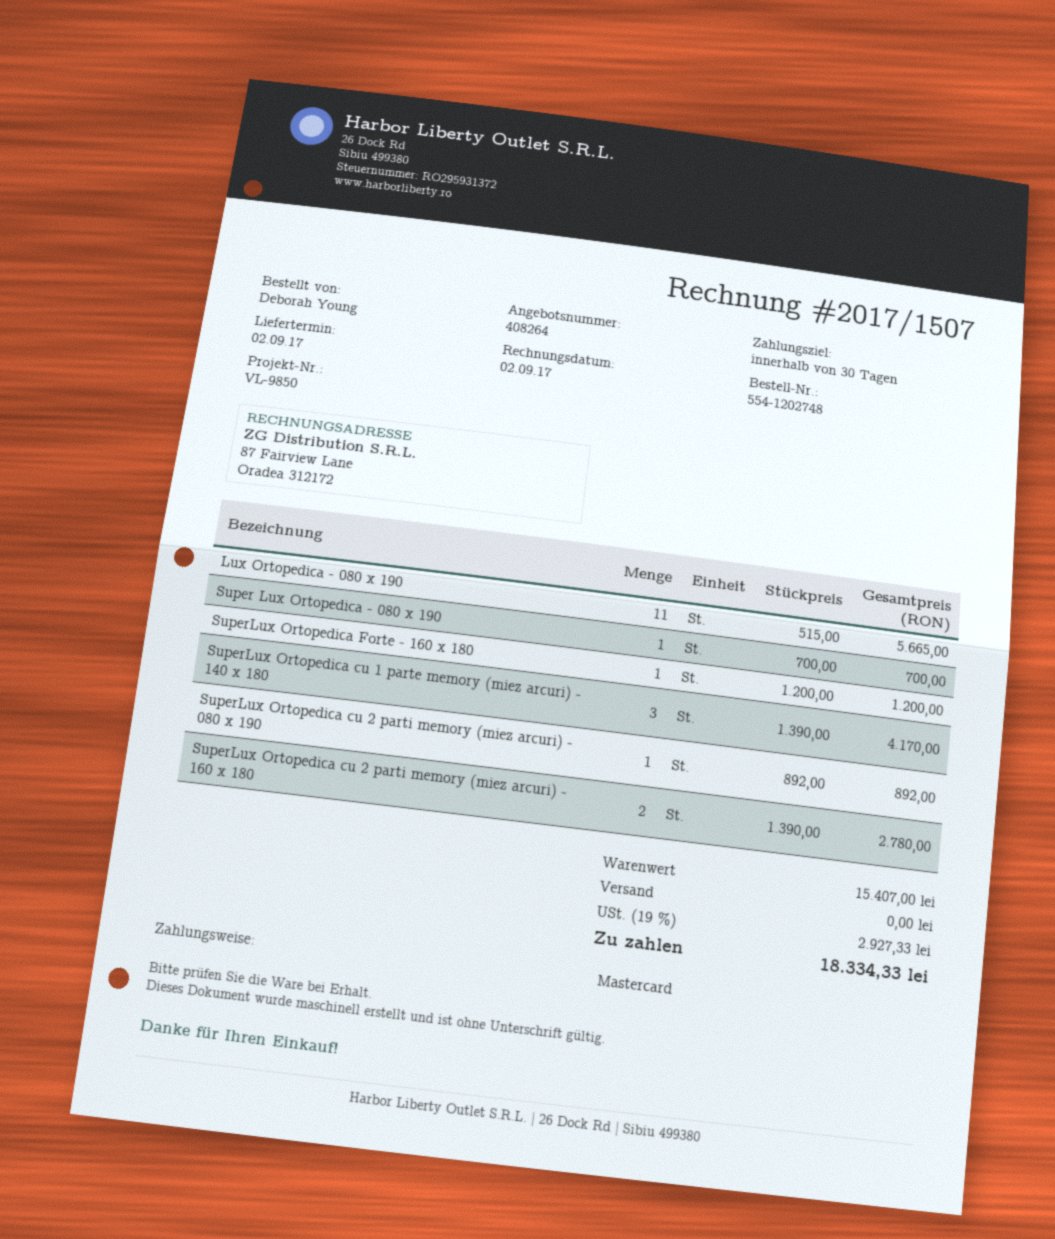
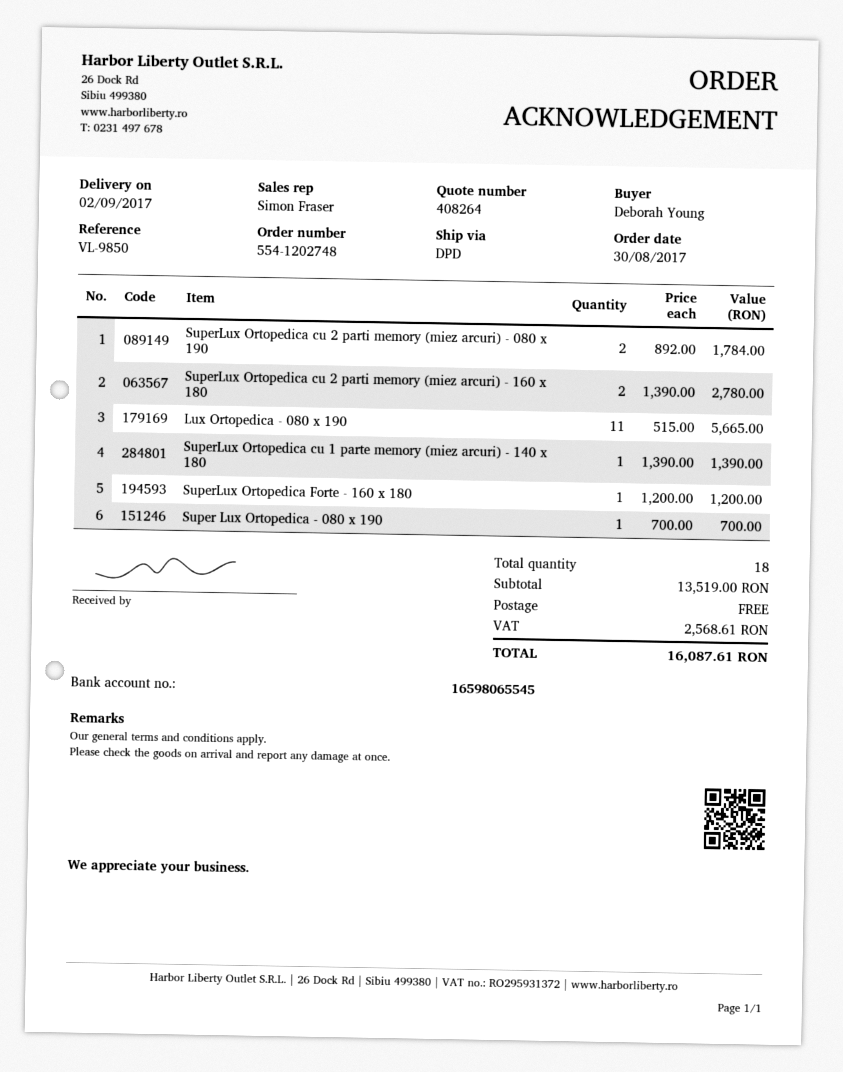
SuperLux Ortopedica cu 1 parte memory (miez arcuri) - 140 x 180: 3 x 1390.00 = 4170.00 -> 1 x 1390.00 = 1390.00
SuperLux Ortopedica cu 2 parti memory (miez arcuri) - 080 x 190: 1 x 892.00 = 892.00 -> 2 x 892.00 = 1784.00
subtotal: 15407.00 -> 13519.00
tax: 2927.33 -> 2568.61
total: 18334.33 -> 16087.61

